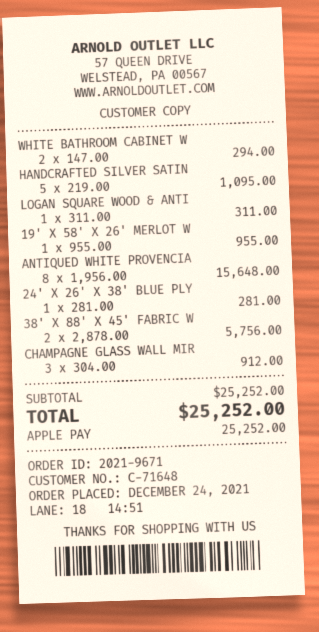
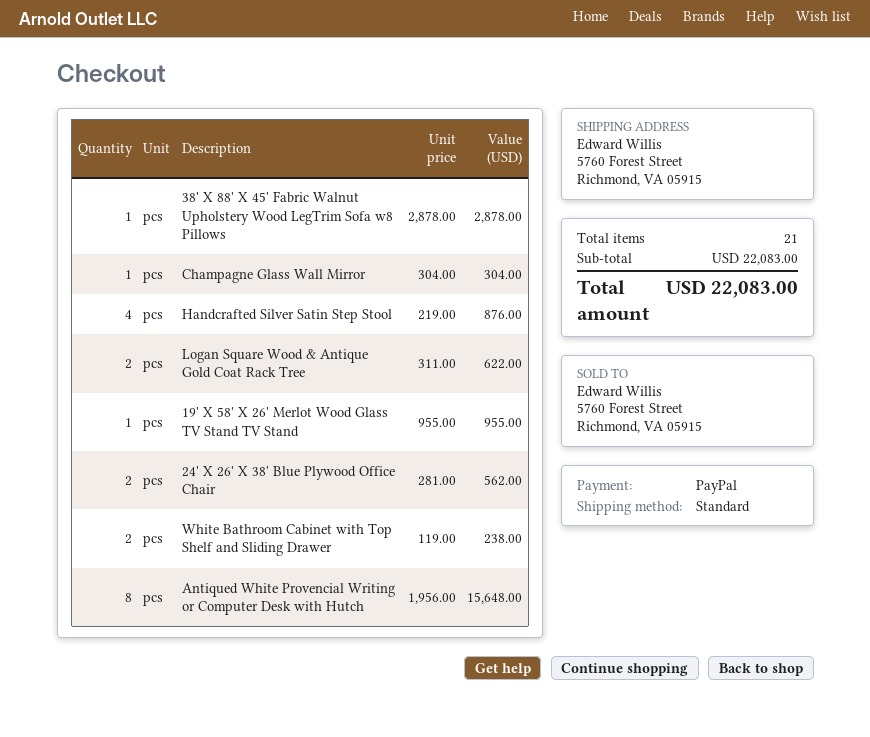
payment method: Apple Pay -> PayPal
WHITE BATHROOM CABINET W: 2 x 147.00 = 294.00 -> 2 x 119.00 = 238.00
HANDCRAFTED SILVER SATIN: 5 x 219.00 = 1095.00 -> 4 x 219.00 = 876.00
LOGAN SQUARE WOOD & ANTI: 1 x 311.00 = 311.00 -> 2 x 311.00 = 622.00
24' X 26' X 38' BLUE PLY: 1 x 281.00 = 281.00 -> 2 x 281.00 = 562.00
38' X 88' X 45' FABRIC W: 2 x 2878.00 = 5756.00 -> 1 x 2878.00 = 2878.00
CHAMPAGNE GLASS WALL MIR: 3 x 304.00 = 912.00 -> 1 x 304.00 = 304.00
subtotal: 25252.00 -> 22083.00
total: 25252.00 -> 22083.00

